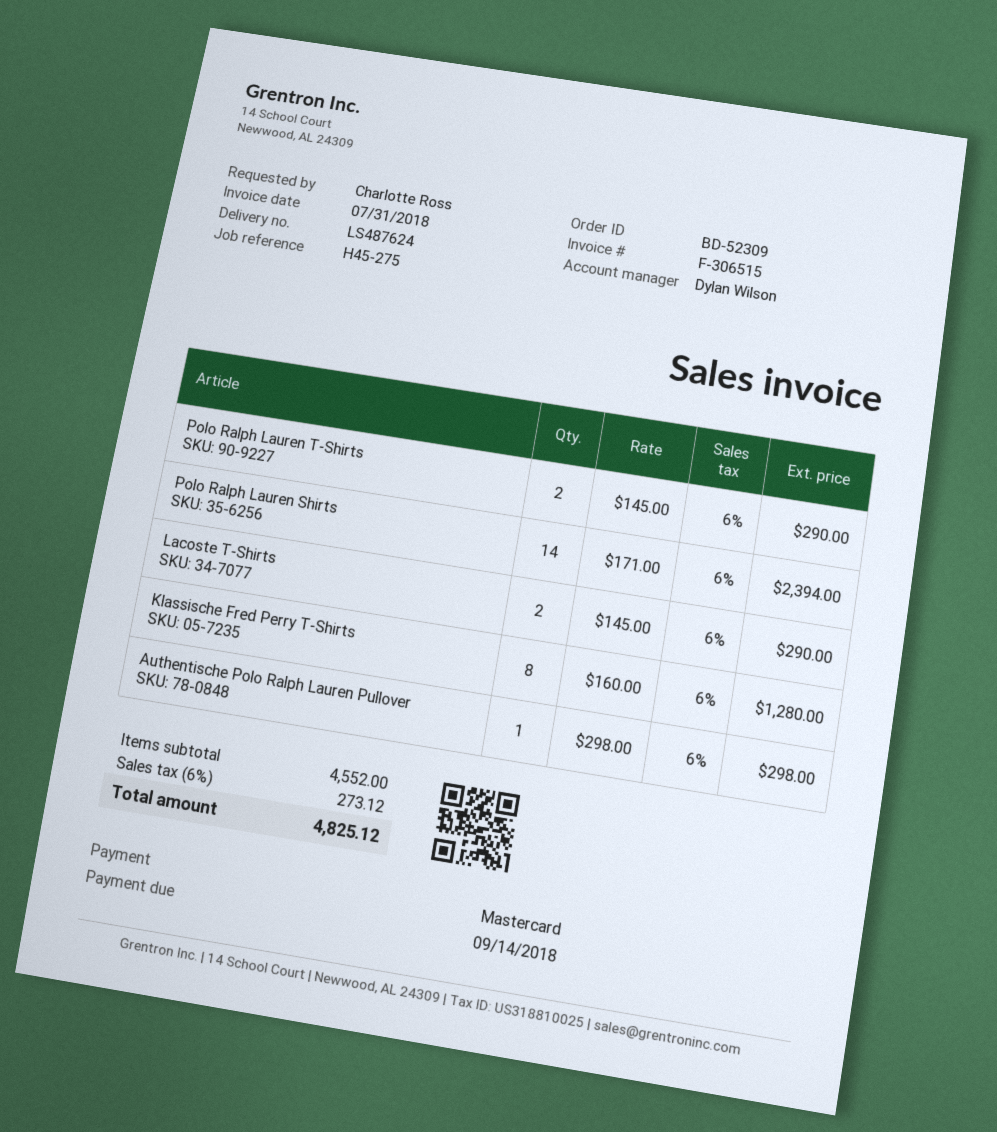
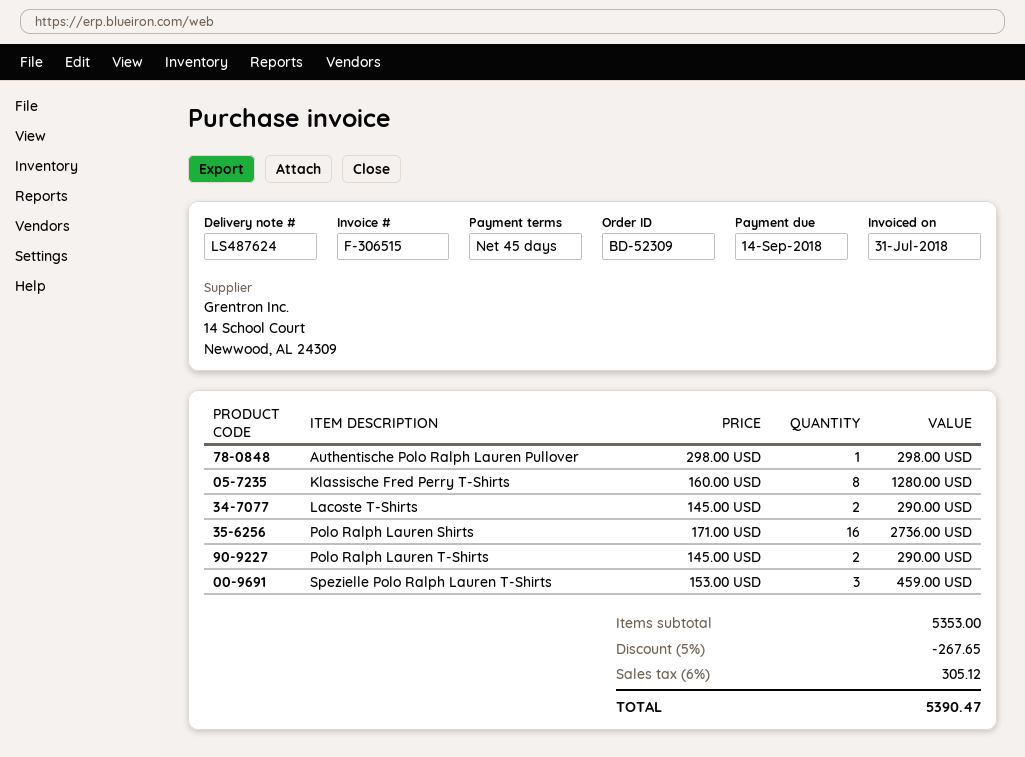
Polo Ralph Lauren Shirts: 14 x 171.00 = 2394.00 -> 16 x 171.00 = 2736.00
Spezielle Polo Ralph Lauren T-Shirts: none -> 3 x 153.00 = 459.00
subtotal: 4552.00 -> 5353.00
discount: none -> 5% = 267.65
tax: 6% = 273.12 -> 6% = 305.12
total: 4825.12 -> 5390.47

